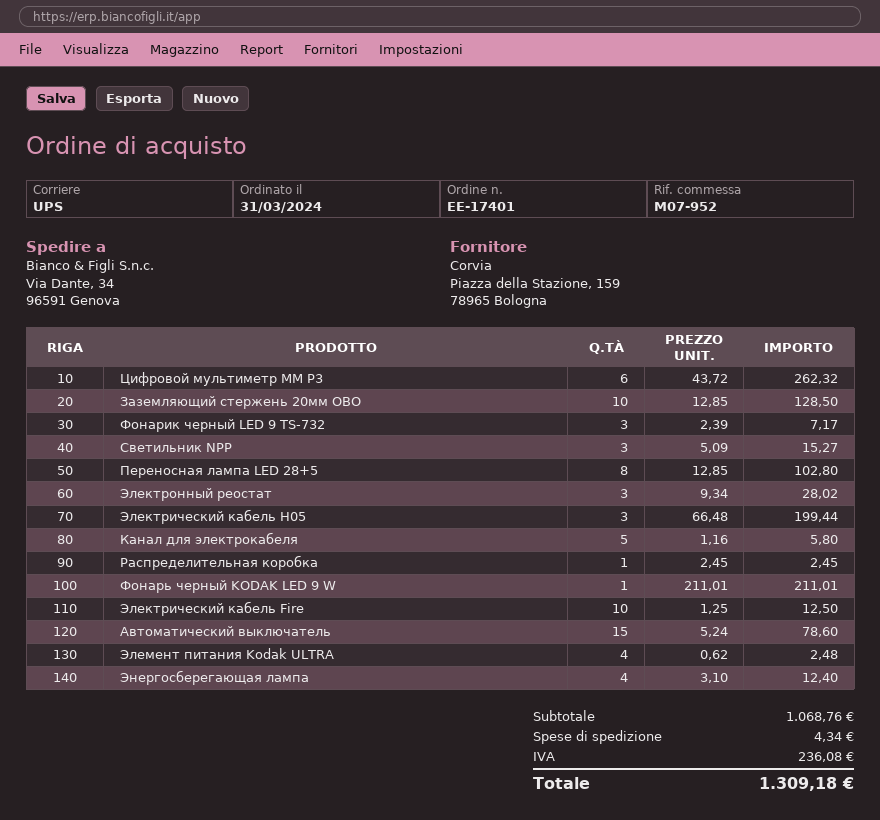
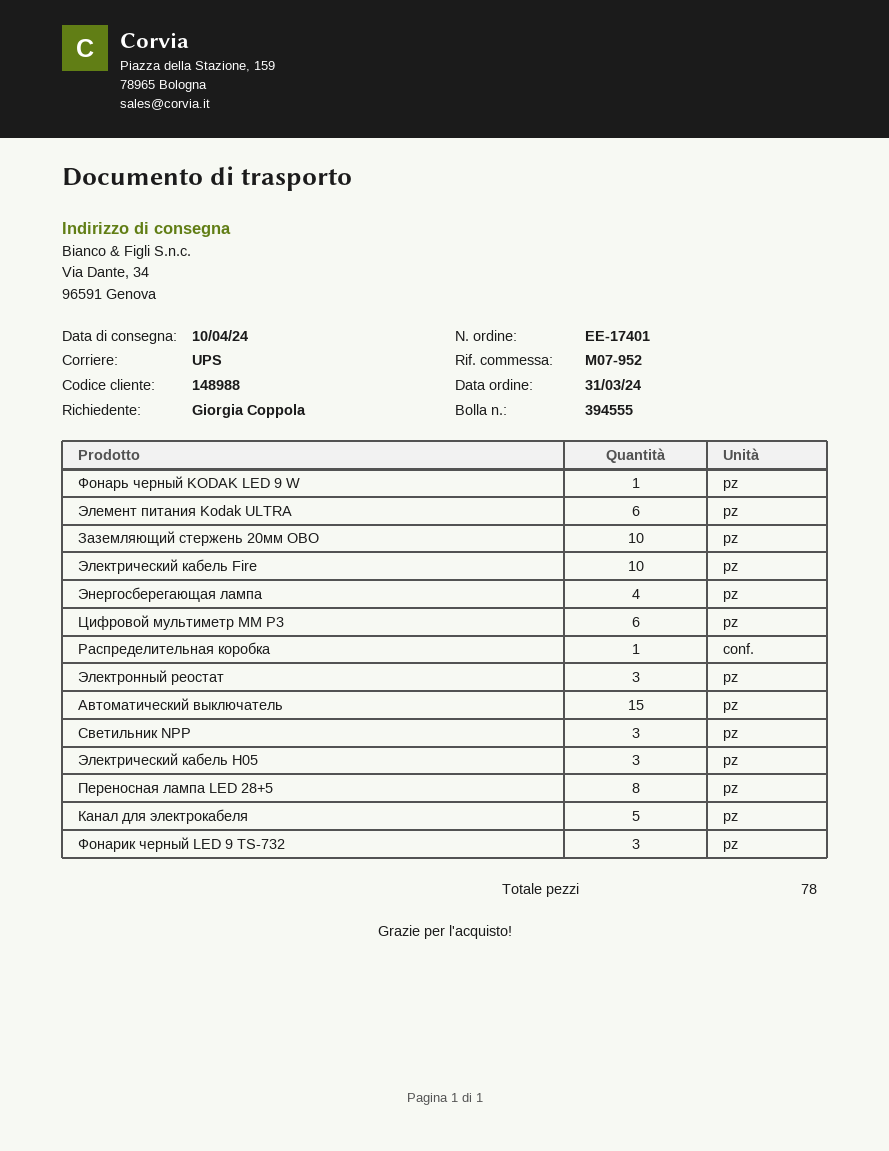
Элемент питания Kodak ULTRA: 4 -> 6

